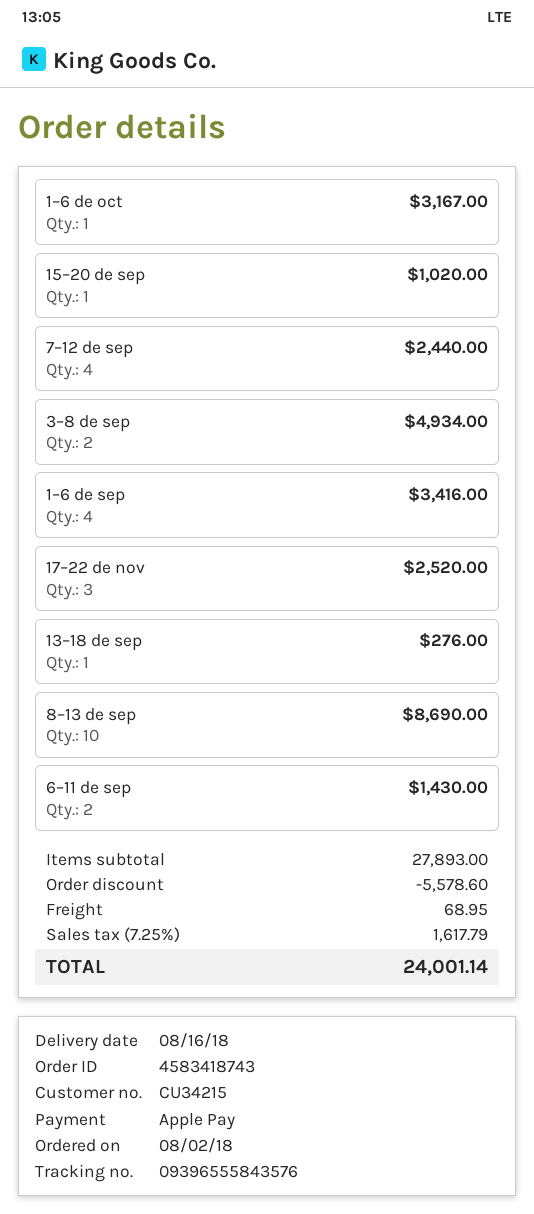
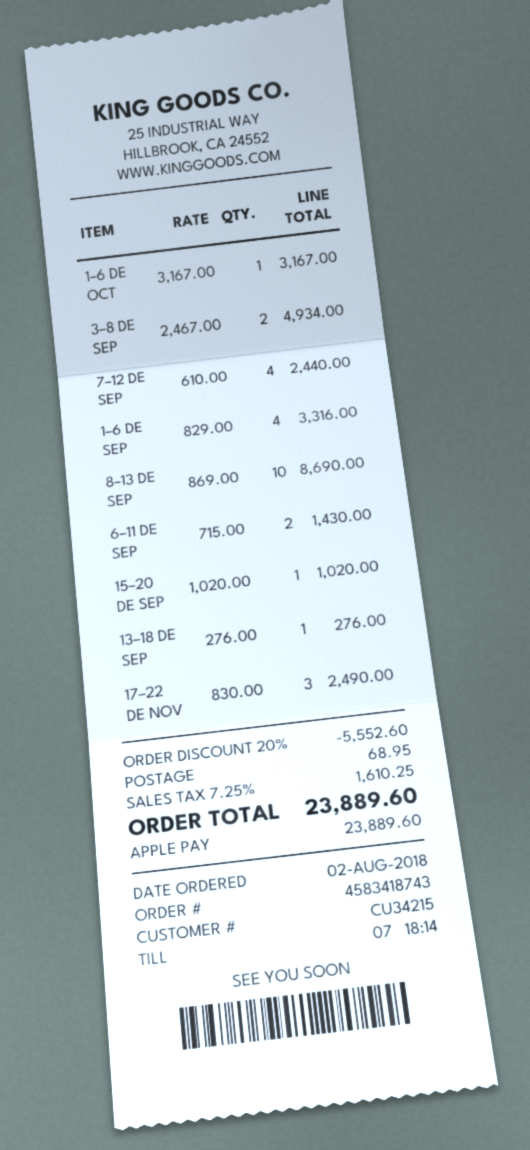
1–6 de sep: 4 for 3416.00 -> 4 for 3316.00
17–22 de nov: 3 for 2520.00 -> 3 for 2490.00
discount: 5578.60 -> 5552.60
tax: 7.25% = 1617.79 -> 7.25% = 1610.25
total: 24001.14 -> 23889.60

